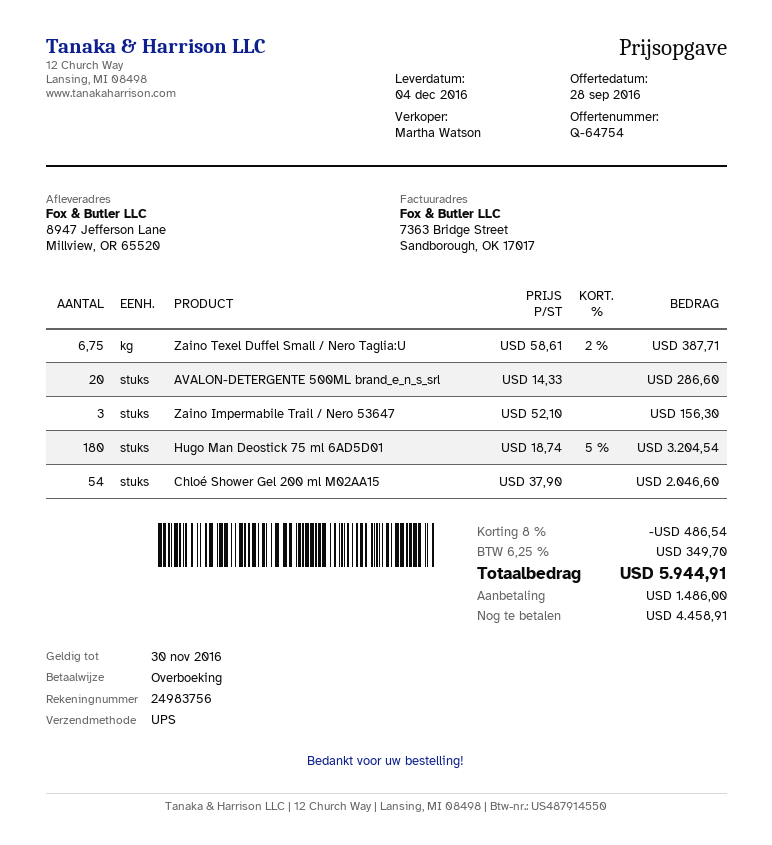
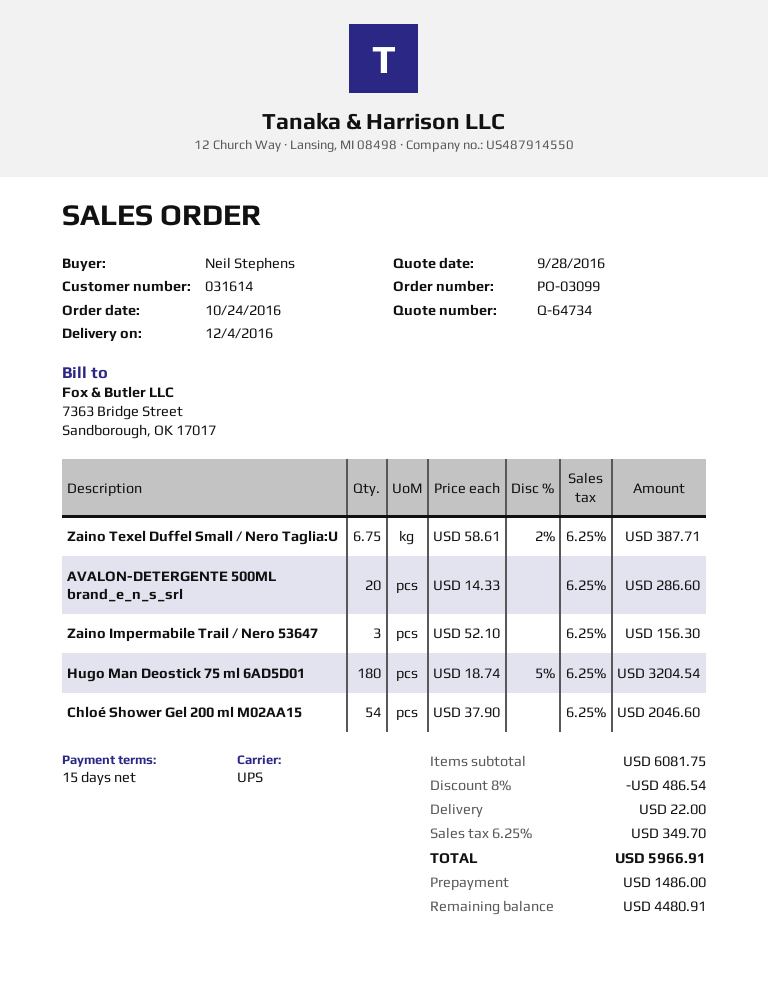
quote number: Q-64754 -> Q-64734
shipping: none -> 22.00
total: 5944.91 -> 5966.91
balance: 4458.91 -> 4480.91

